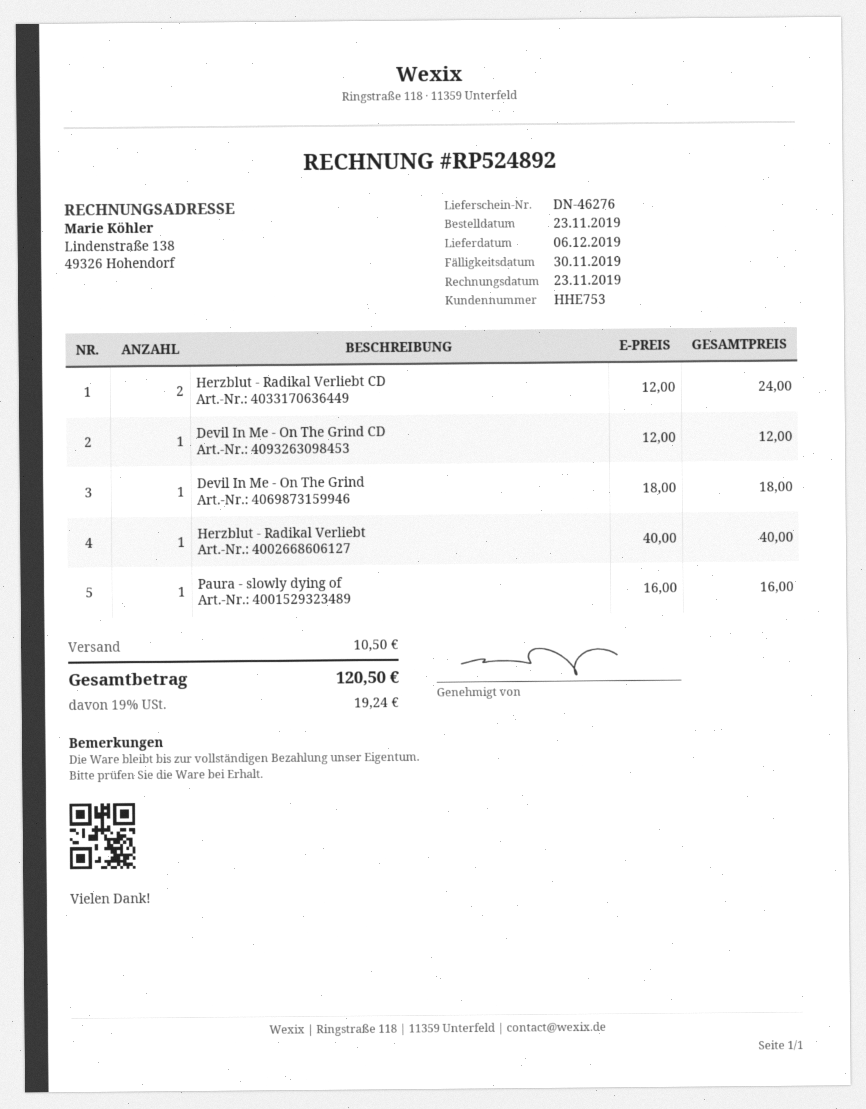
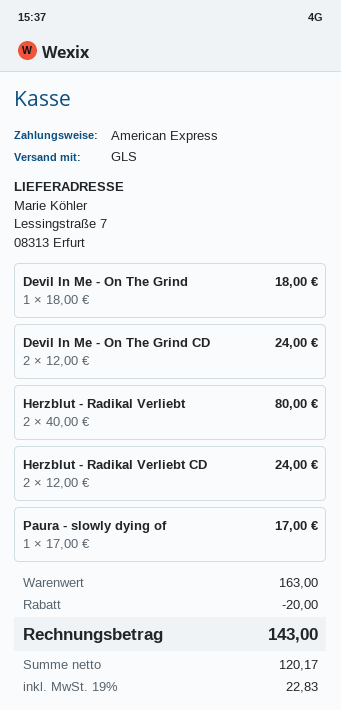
Devil In Me - On The Grind CD: 1 x 12.00 = 12.00 -> 2 x 12.00 = 24.00
Herzblut - Radikal Verliebt: 1 x 40.00 = 40.00 -> 2 x 40.00 = 80.00
Paura - slowly dying of: 1 x 16.00 = 16.00 -> 1 x 17.00 = 17.00
discount: none -> 20.00
shipping: 10.50 -> none
tax: 19% = 19.24 -> 19% = 22.83
total: 120.50 -> 143.00

